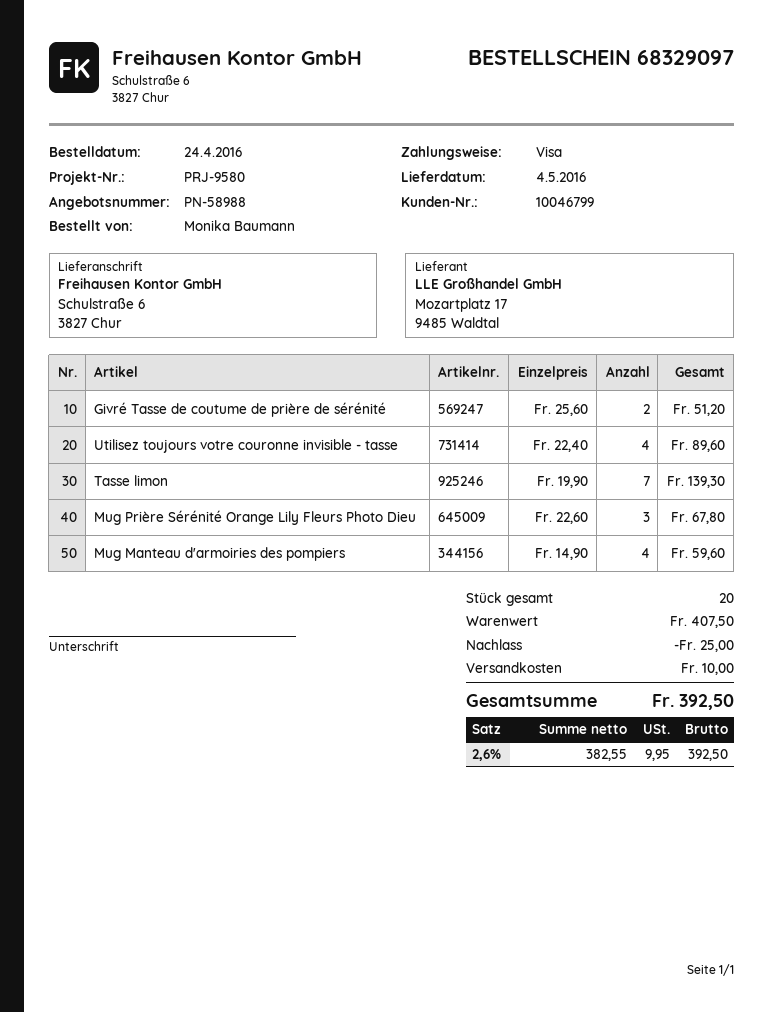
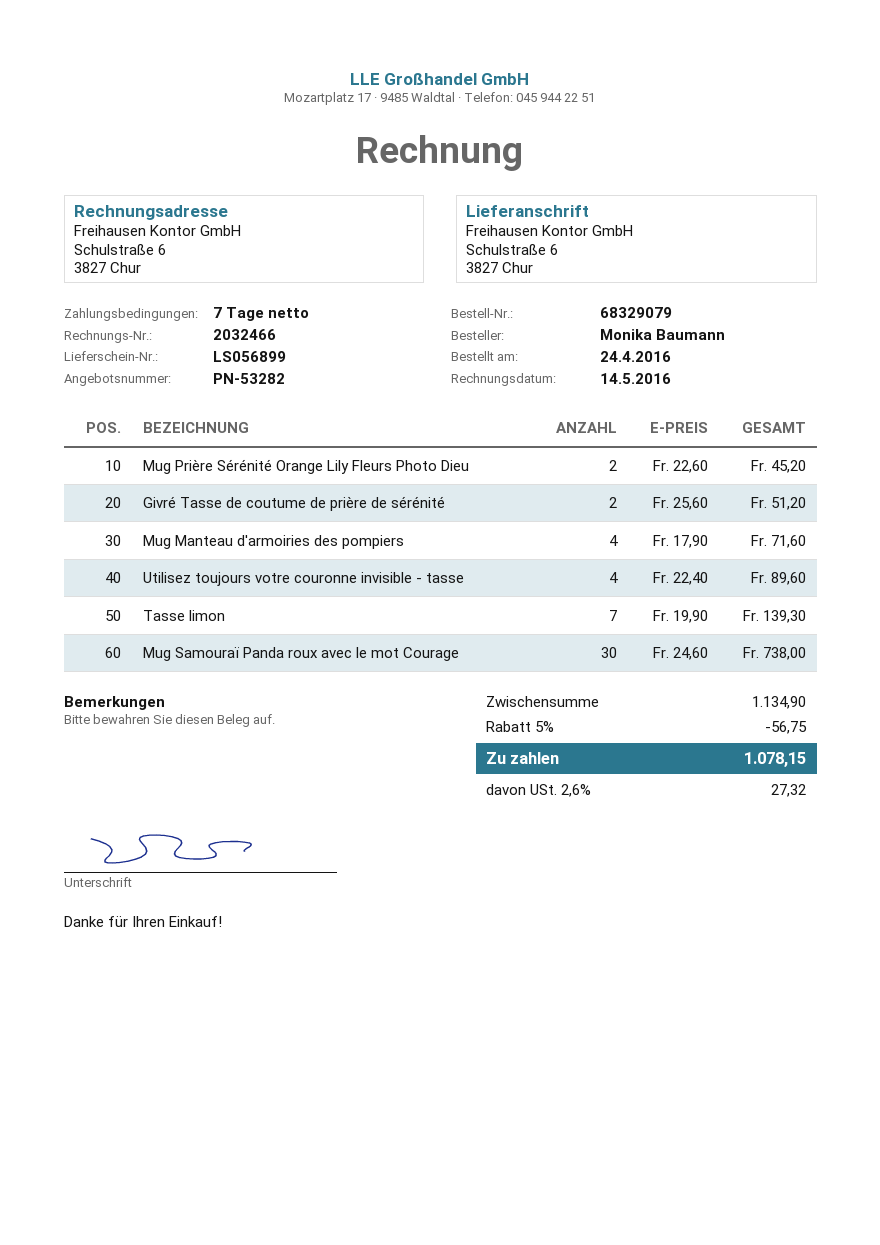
quote number: PN-58988 -> PN-53282
order number: 68329097 -> 68329079
Mug Prière Sérénité Orange Lily Fleurs Photo Dieu: 3 x 22.60 = 67.80 -> 2 x 22.60 = 45.20
Mug Manteau d'armoiries des pompiers: 4 x 14.90 = 59.60 -> 4 x 17.90 = 71.60
Mug Samouraï Panda roux avec le mot Courage: none -> 30 x 24.60 = 738.00
subtotal: 407.50 -> 1134.90
discount: 25.00 -> 56.75
shipping: 10.00 -> none
tax: 2.6% = 9.95 -> 2.6% = 27.32
total: 392.50 -> 1078.15

